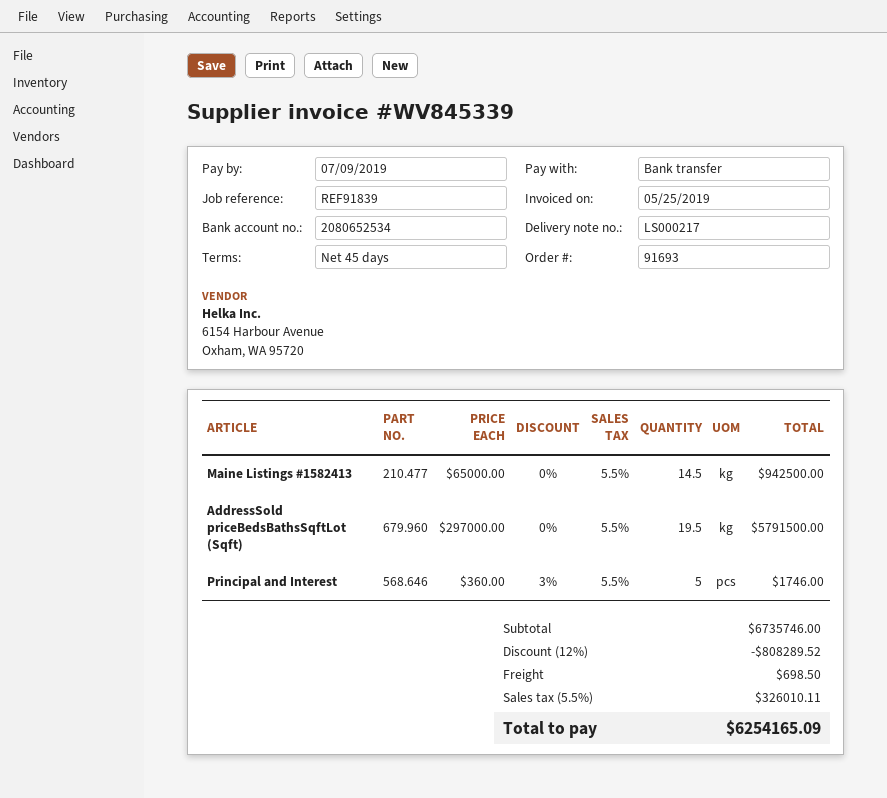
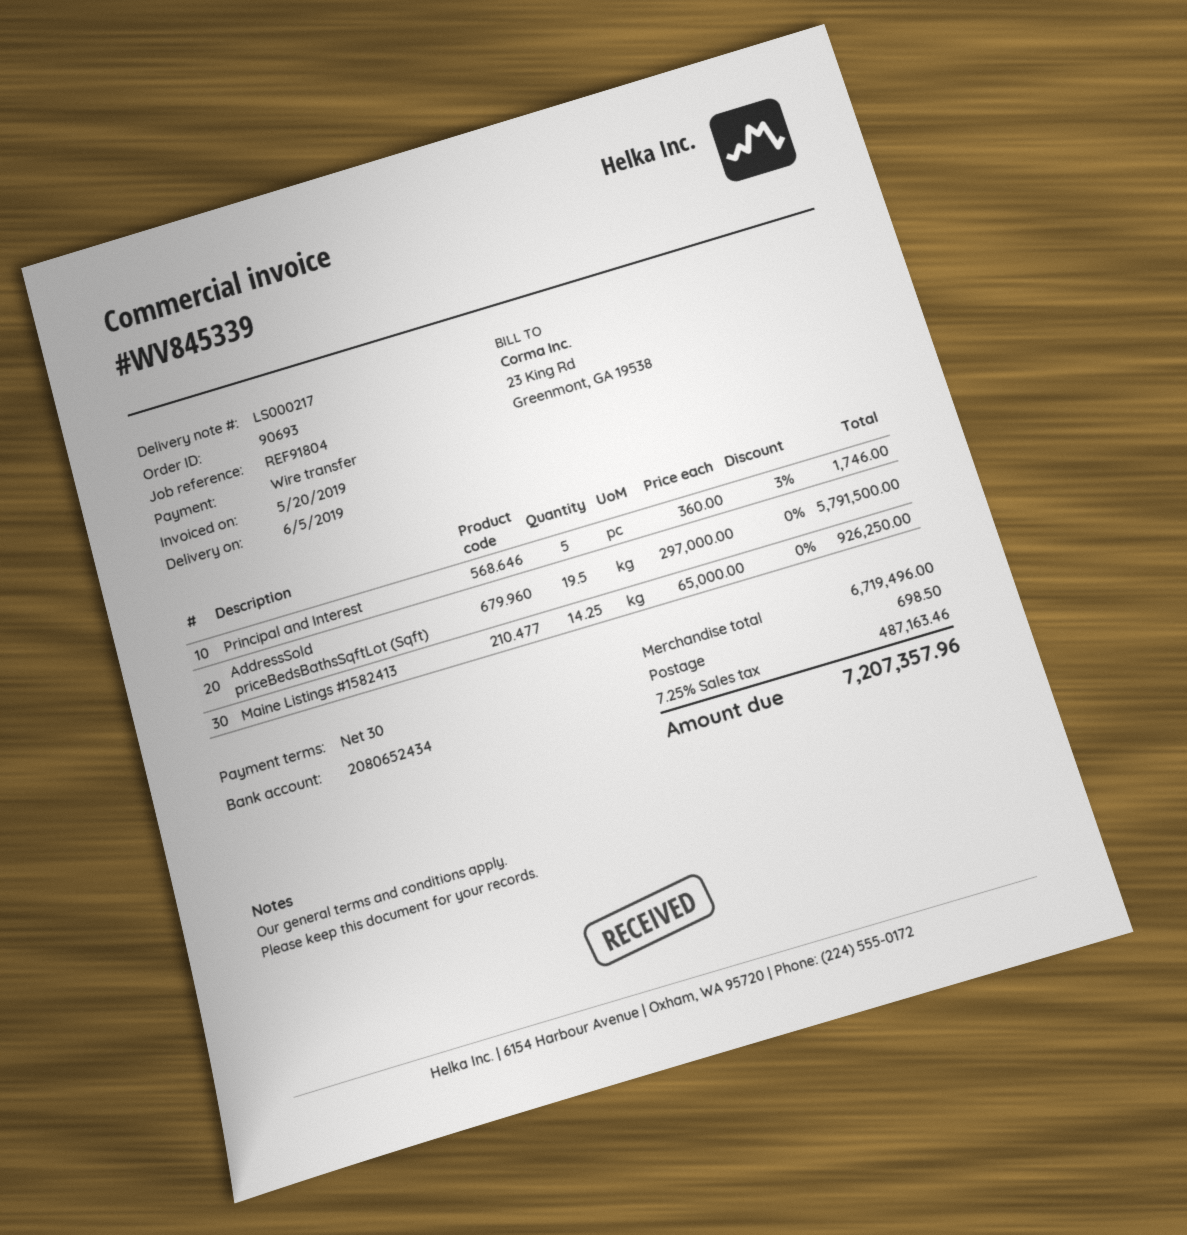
order number: 91693 -> 90693
invoice date: 2019-05-25 -> 2019-05-20
payment terms: 45 days -> 30 days
reference: REF91839 -> REF91804
bank account: 2080652534 -> 2080652434
Maine Listings #1582413: 14.5 x 65000.00 = 942500.00 -> 14.25 x 65000.00 = 926250.00
subtotal: 6735746.00 -> 6719496.00
discount: 12% = 808289.52 -> none
tax: 5.5% = 326010.11 -> 7.25% = 487163.46
total: 6254165.09 -> 7207357.96

